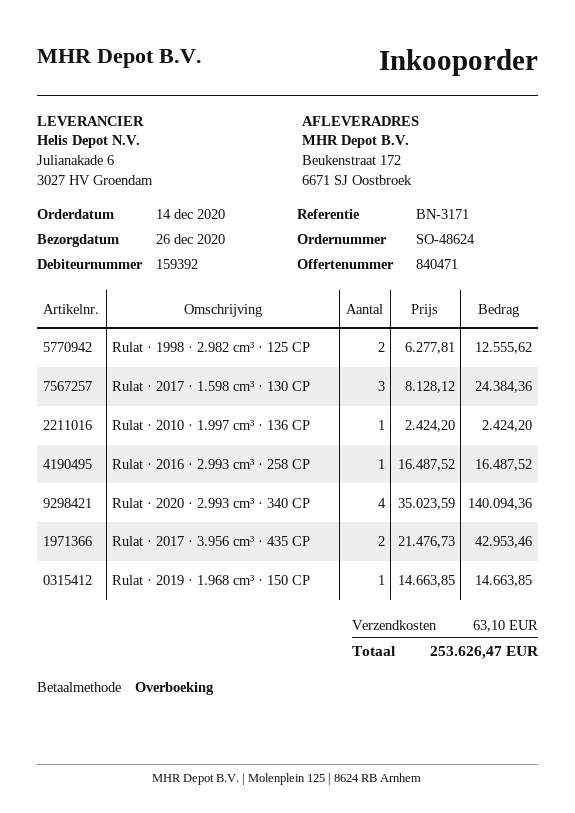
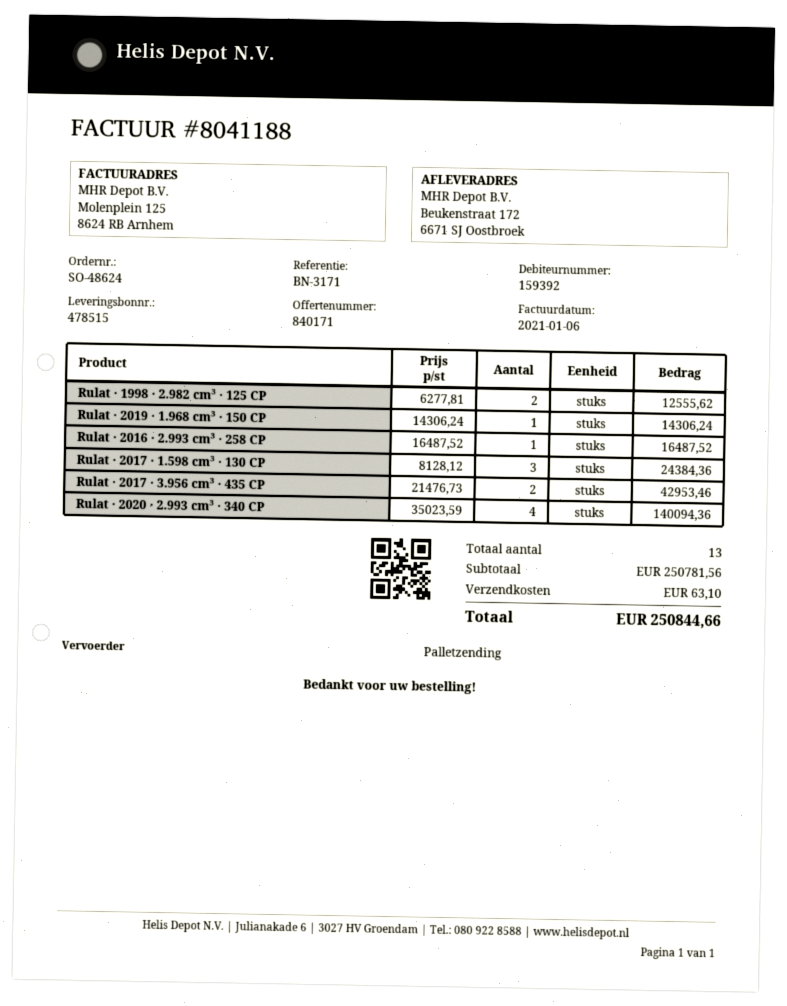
quote number: 840471 -> 840171
Rulat · 2010 · 1.997 cm³ · 136 CP: 1 x 2424.20 = 2424.20 -> none
Rulat · 2019 · 1.968 cm³ · 150 CP: 1 x 14663.85 = 14663.85 -> 1 x 14306.24 = 14306.24
total: 253626.47 -> 250844.66

